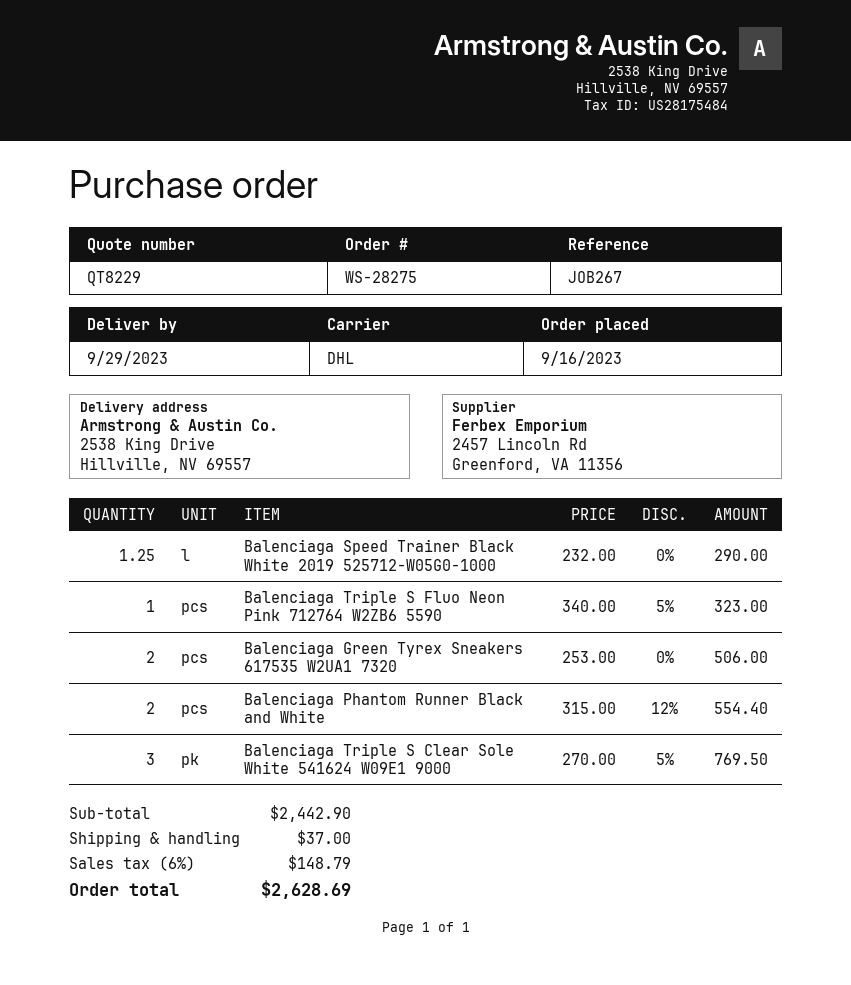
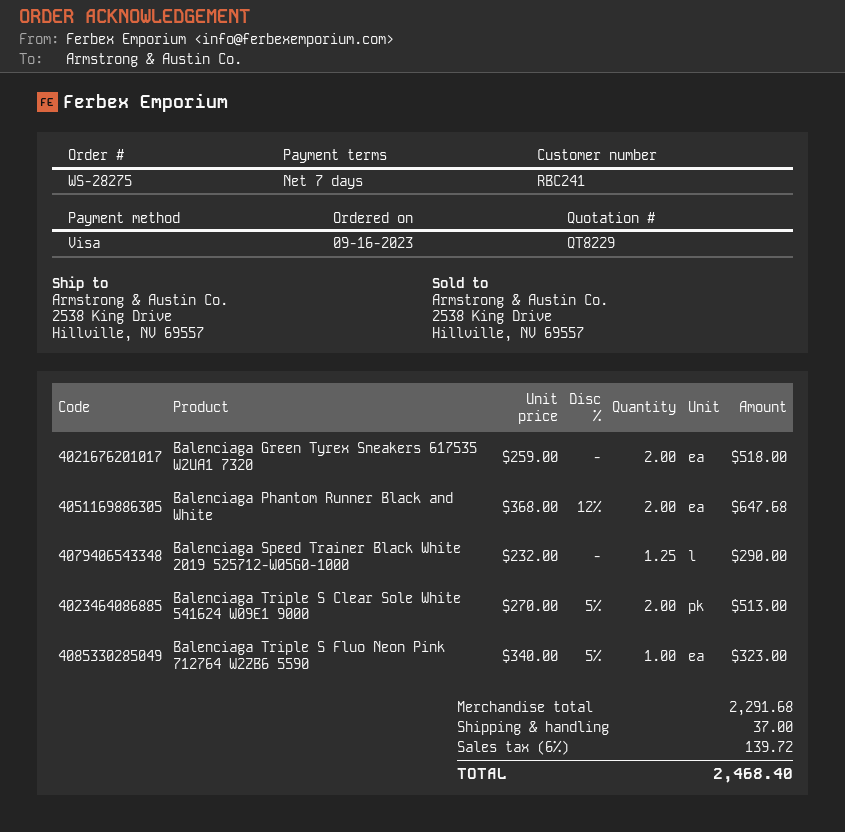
Balenciaga Green Tyrex Sneakers 617535 W2UA1 7320: 2 x 253.00 = 506.00 -> 2 x 259.00 = 518.00
Balenciaga Phantom Runner Black and White: 2 x 315.00 - 12% = 554.40 -> 2 x 368.00 - 12% = 647.68
Balenciaga Triple S Clear Sole White 541624 W09E1 9000: 3 x 270.00 - 5% = 769.50 -> 2 x 270.00 - 5% = 513.00
subtotal: 2442.90 -> 2291.68
tax: 6% = 148.79 -> 6% = 139.72
total: 2628.69 -> 2468.40

